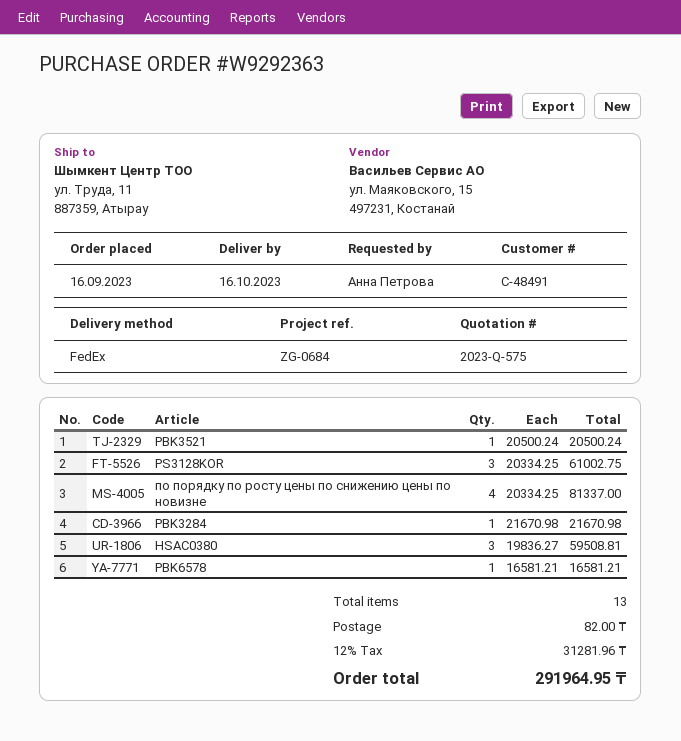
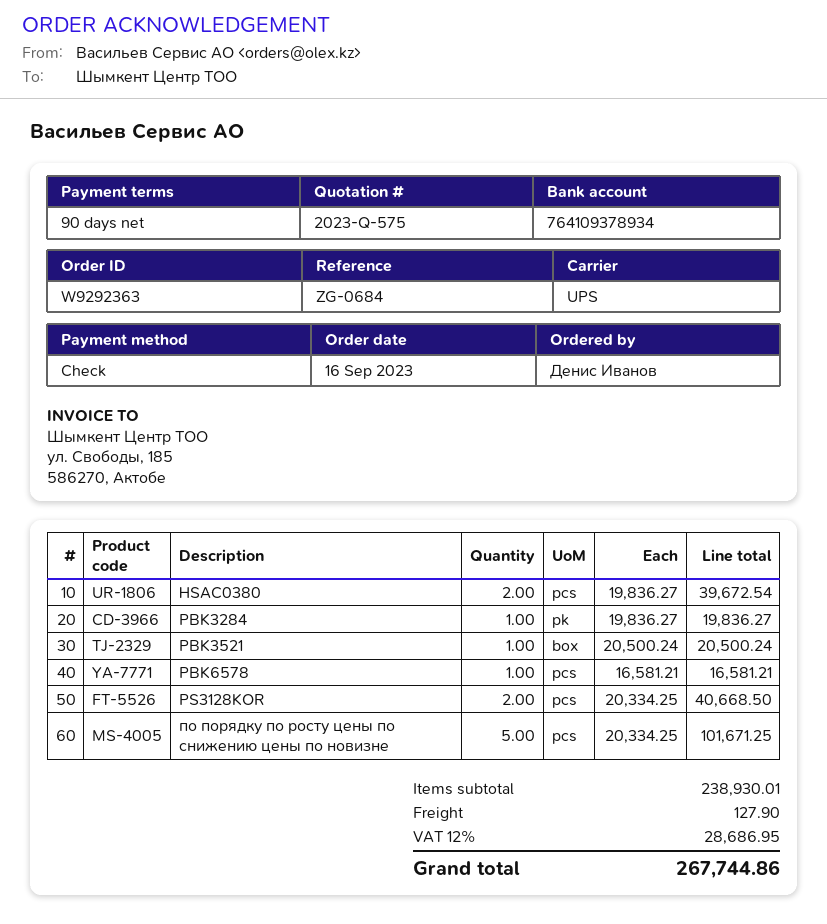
ordered by: Анна Петрова -> Денис Иванов
shipping method: FedEx -> UPS
PS3128KOR: 3 x 20334.25 = 61002.75 -> 2 x 20334.25 = 40668.50
по порядку по росту цены по снижению цены по новизне: 4 x 20334.25 = 81337.00 -> 5 x 20334.25 = 101671.25
PBK3284: 1 x 21670.98 = 21670.98 -> 1 x 19836.27 = 19836.27
HSAC0380: 3 x 19836.27 = 59508.81 -> 2 x 19836.27 = 39672.54
shipping: 82.00 -> 127.90
tax: 12% = 31281.96 -> 12% = 28686.95
total: 291964.95 -> 267744.86

